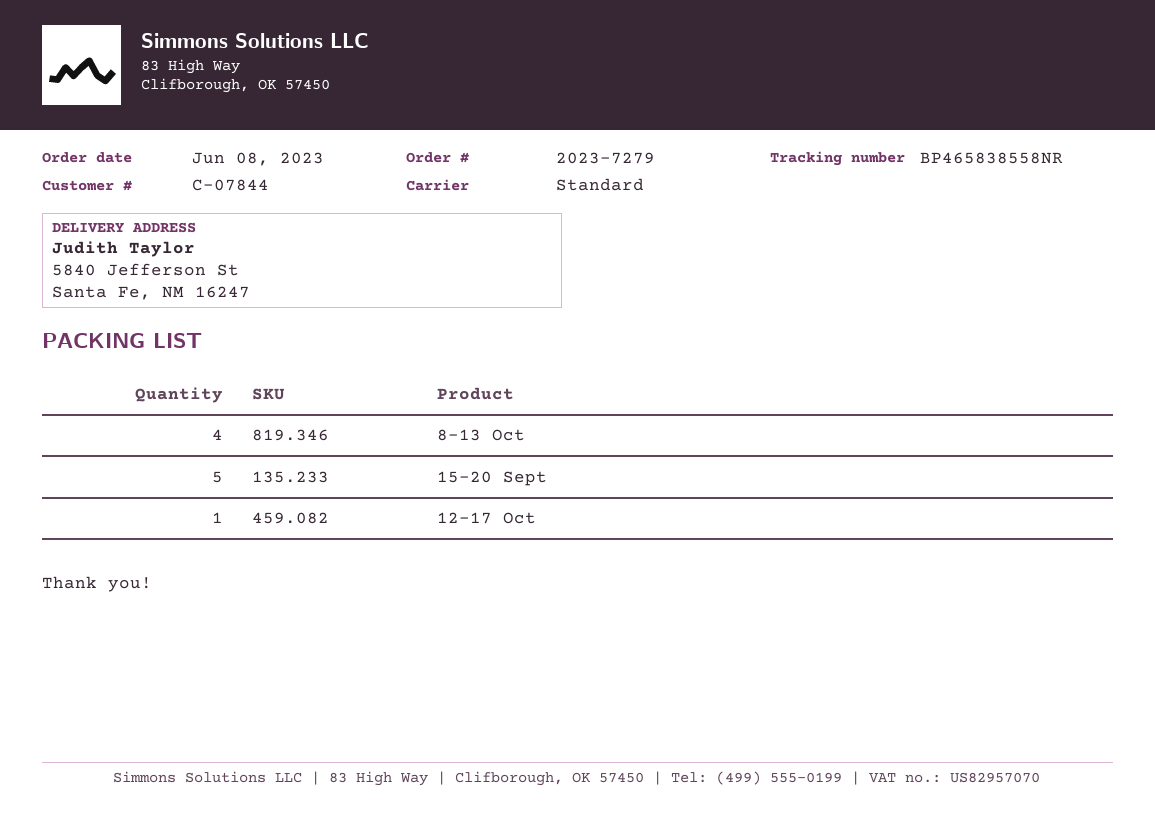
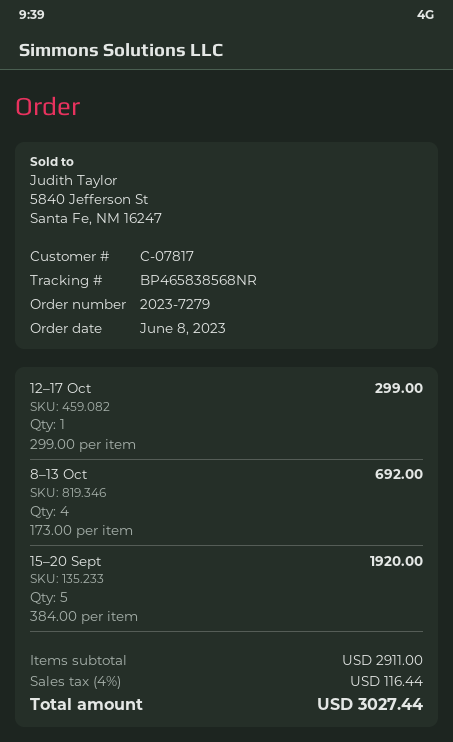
customer number: C-07844 -> C-07817
tracking number: BP465838558NR -> BP465838568NR

